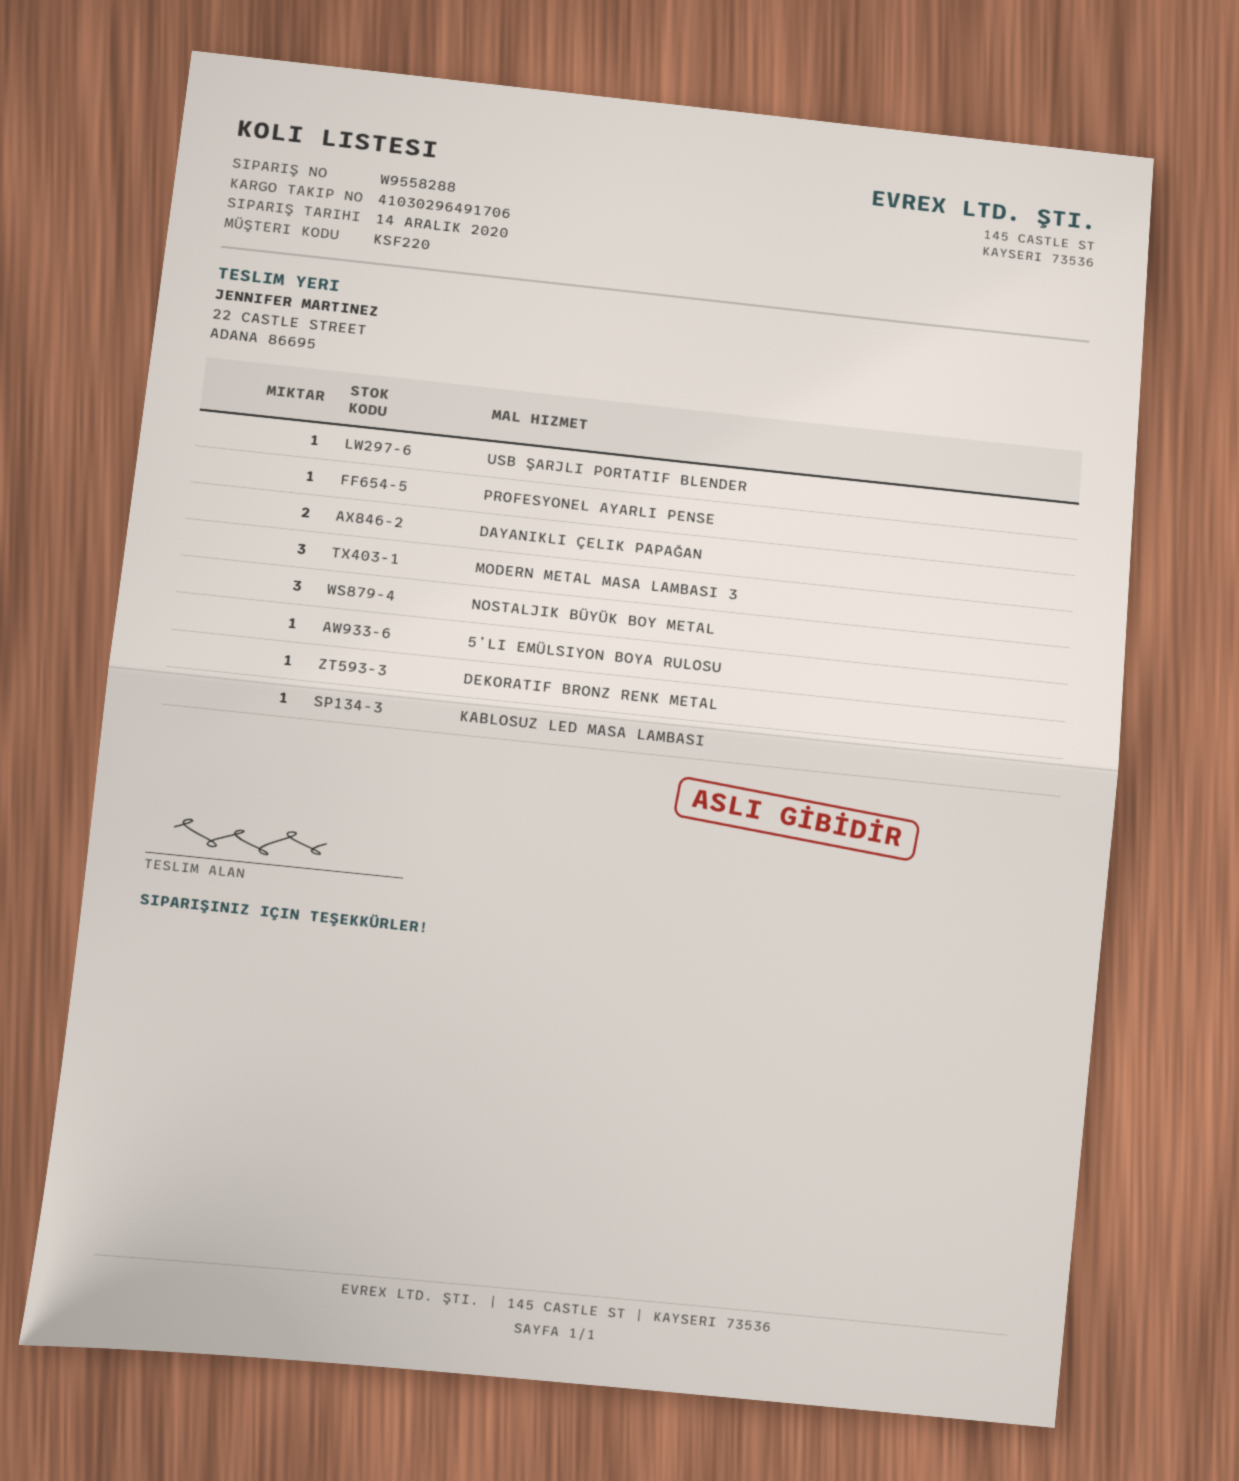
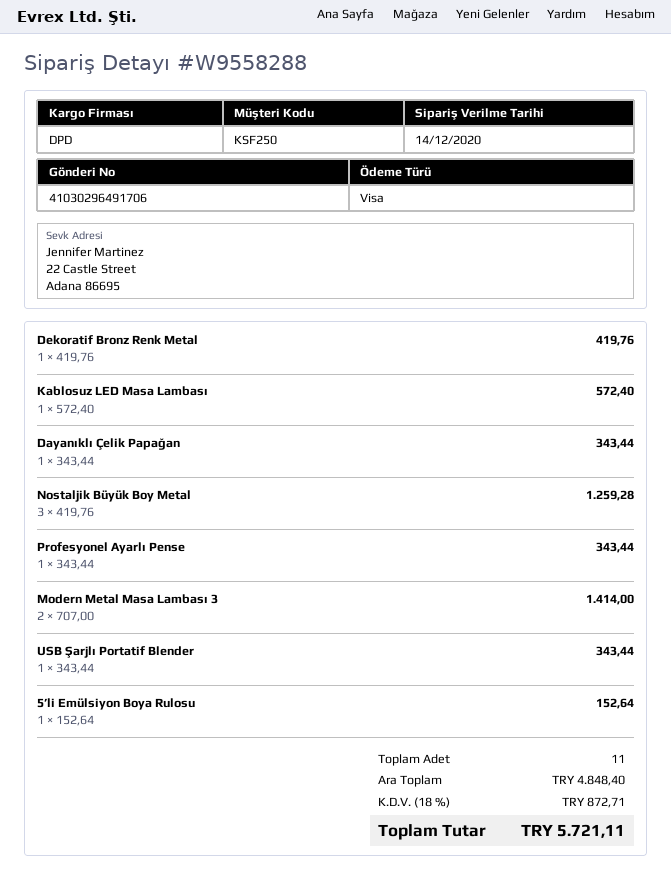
customer number: KSF220 -> KSF250
DAYANIKLI ÇELIK PAPAĞAN: 2 -> 1
MODERN METAL MASA LAMBASI 3: 3 -> 2

